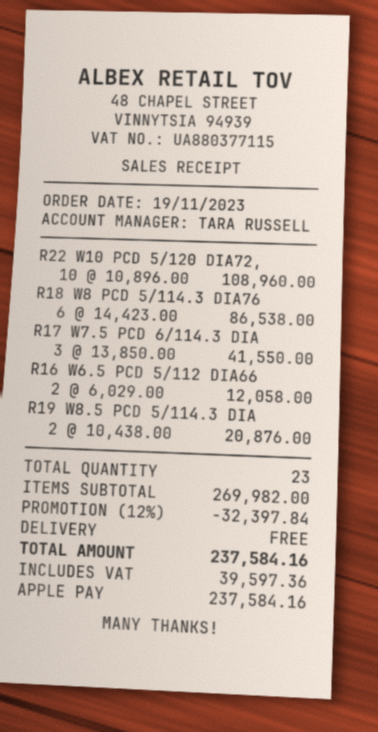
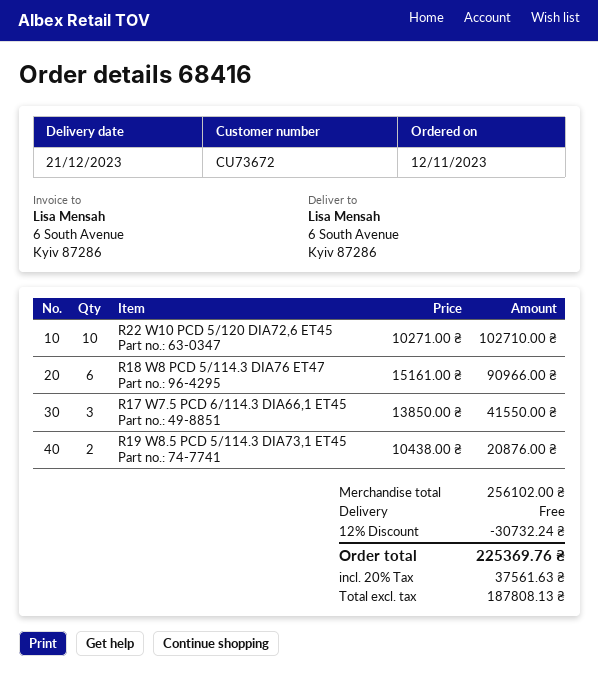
order date: 2023-11-19 -> 2023-11-12
R22 W10 PCD 5/120 DIA72,: 10 x 10896.00 = 108960.00 -> 10 x 10271.00 = 102710.00
R18 W8 PCD 5/114.3 DIA76: 6 x 14423.00 = 86538.00 -> 6 x 15161.00 = 90966.00
R16 W6.5 PCD 5/112 DIA66: 2 x 6029.00 = 12058.00 -> none
subtotal: 269982.00 -> 256102.00
discount: 12% = 32397.84 -> 12% = 30732.24
tax: 39597.36 -> 37561.63
total: 237584.16 -> 225369.76

